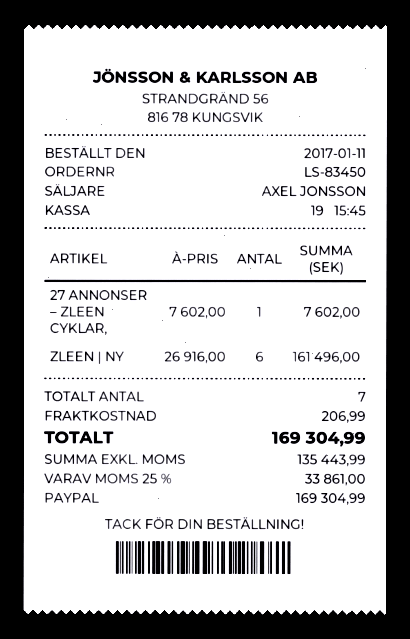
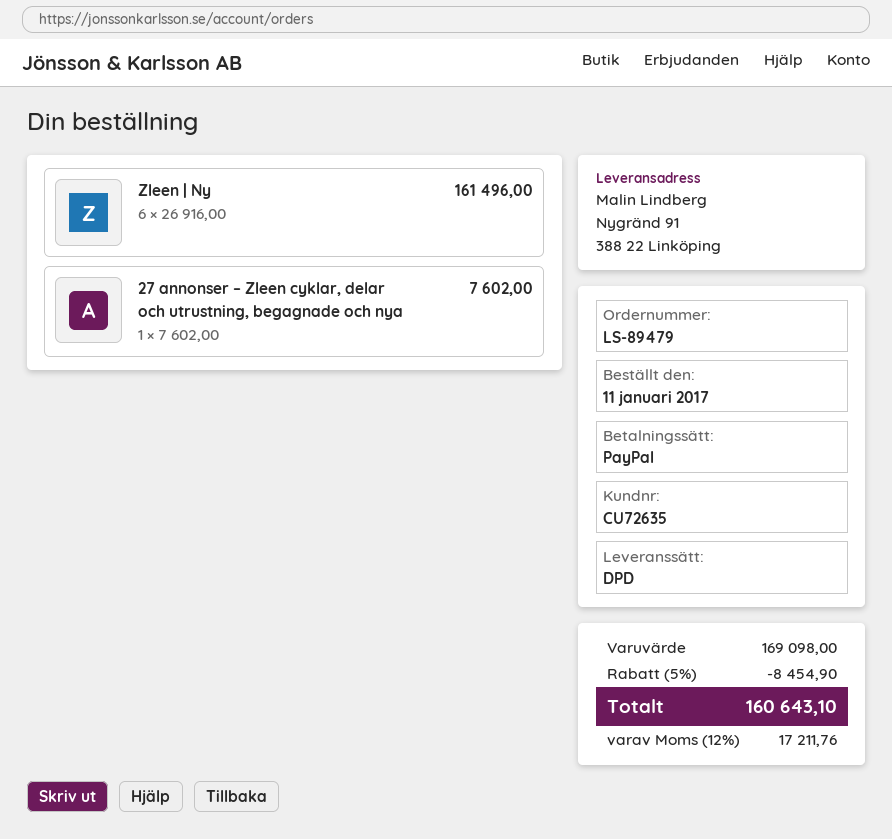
order number: LS-83450 -> LS-89479
discount: none -> 5% = 8454.90
shipping: 206.99 -> none
tax: 25% = 33861.00 -> 12% = 17211.76
total: 169304.99 -> 160643.10

